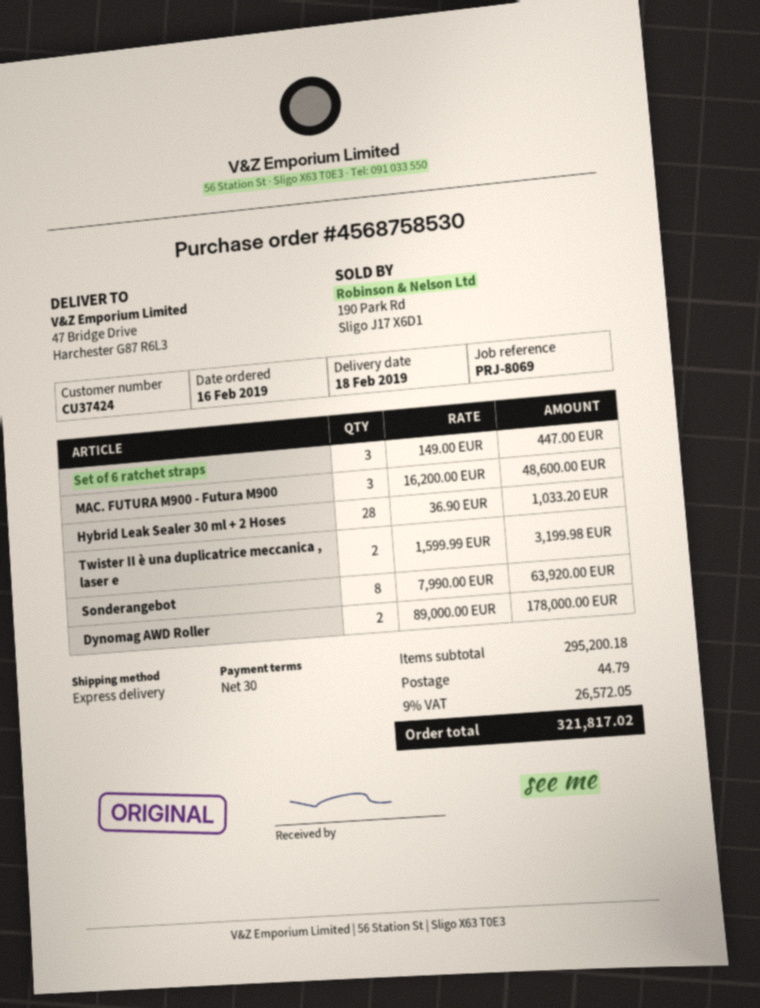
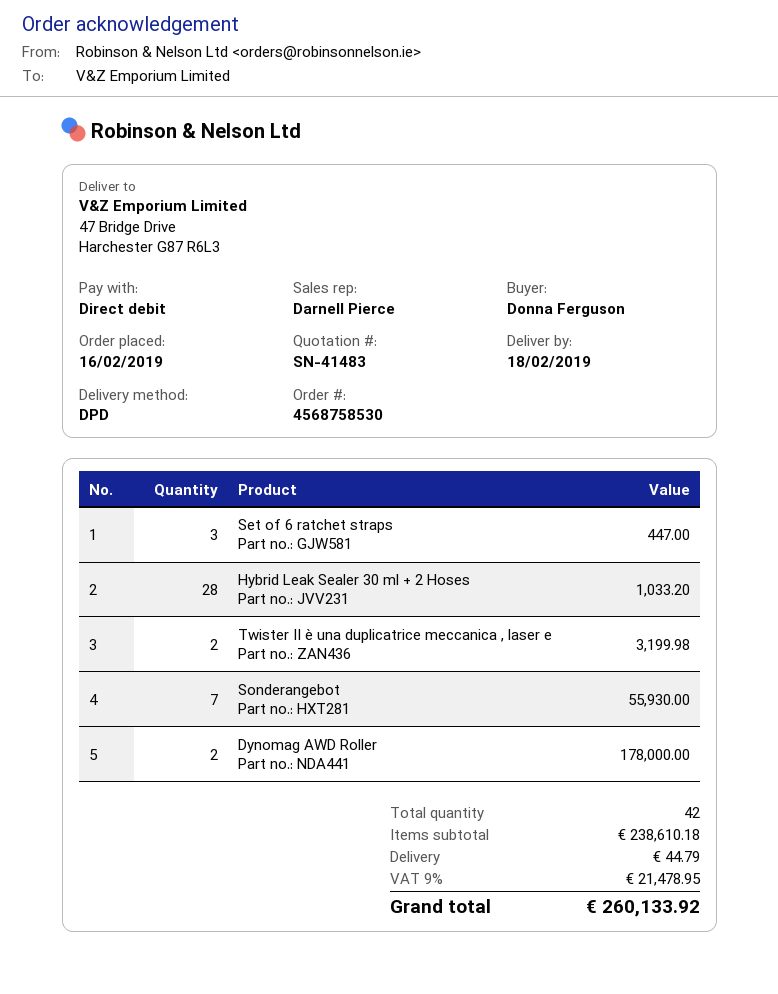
shipping method: express -> DPD
MAC. FUTURA M900 - Futura M900: 3 for 48600.00 -> none
Sonderangebot: 8 for 63920.00 -> 7 for 55930.00
subtotal: 295200.18 -> 238610.18
tax: 9% = 26572.05 -> 9% = 21478.95
total: 321817.02 -> 260133.92

